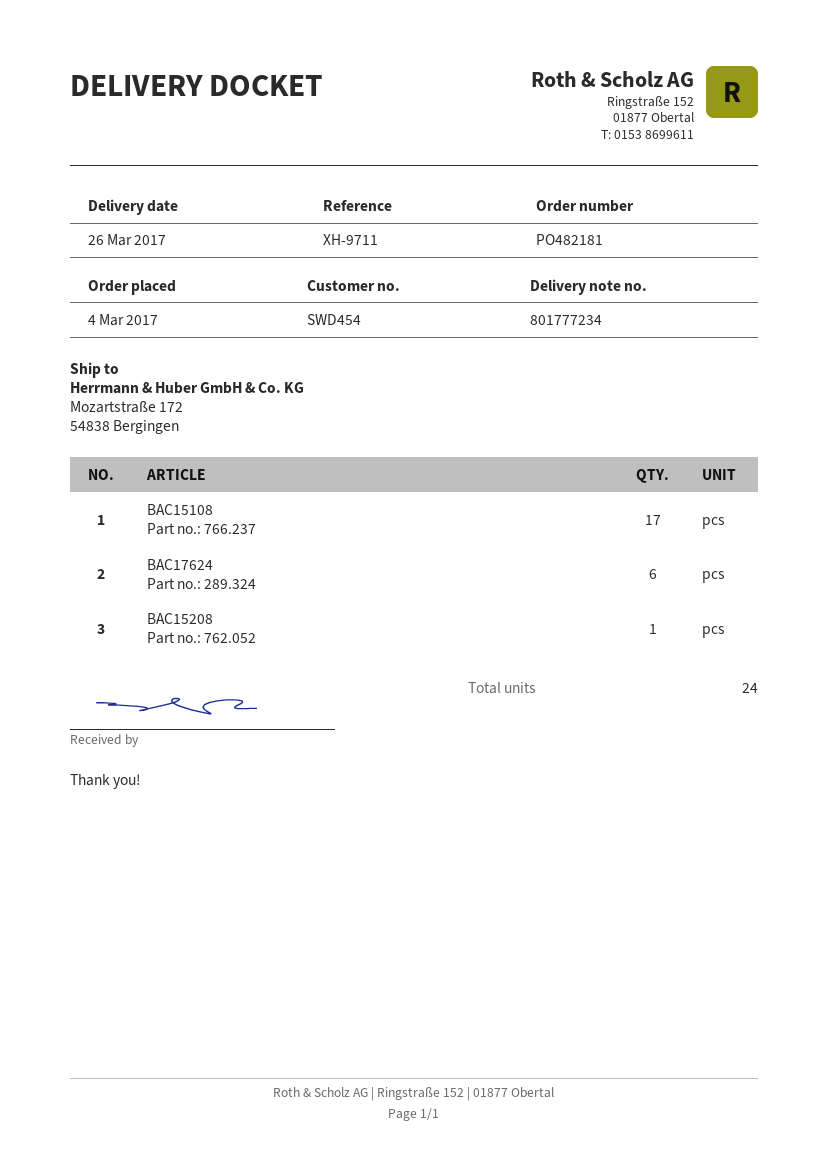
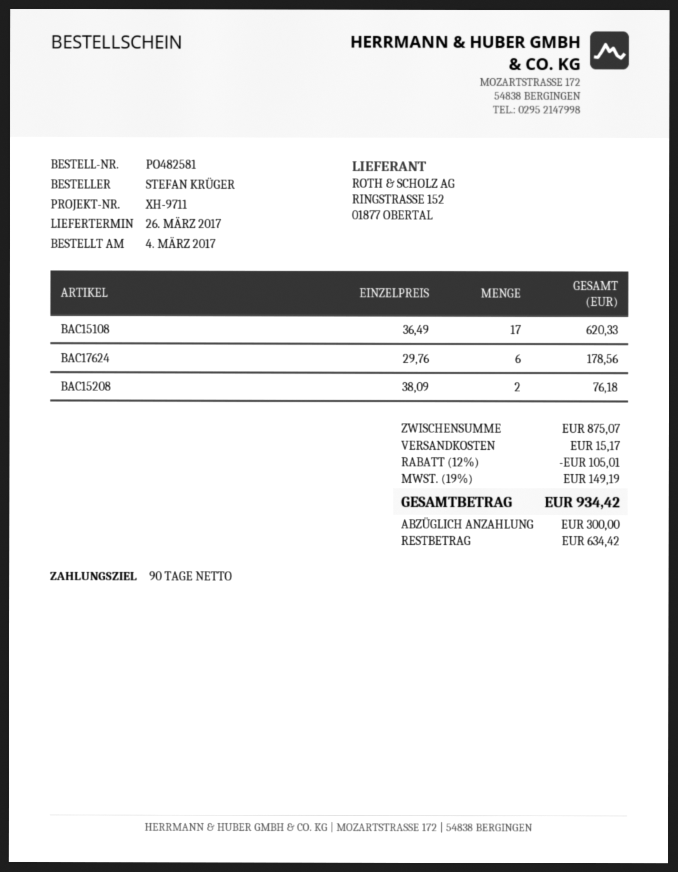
order number: PO482181 -> PO482581
BAC15208: 1 -> 2

